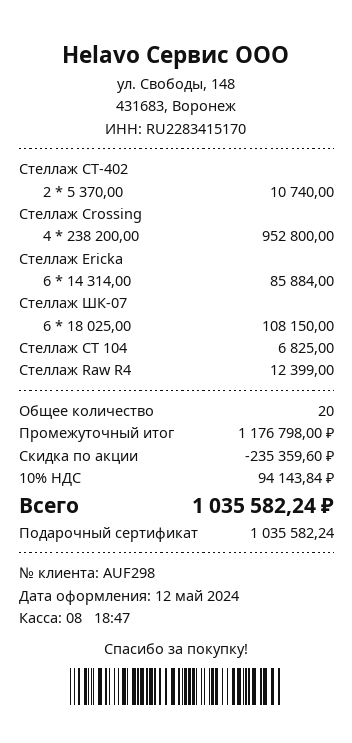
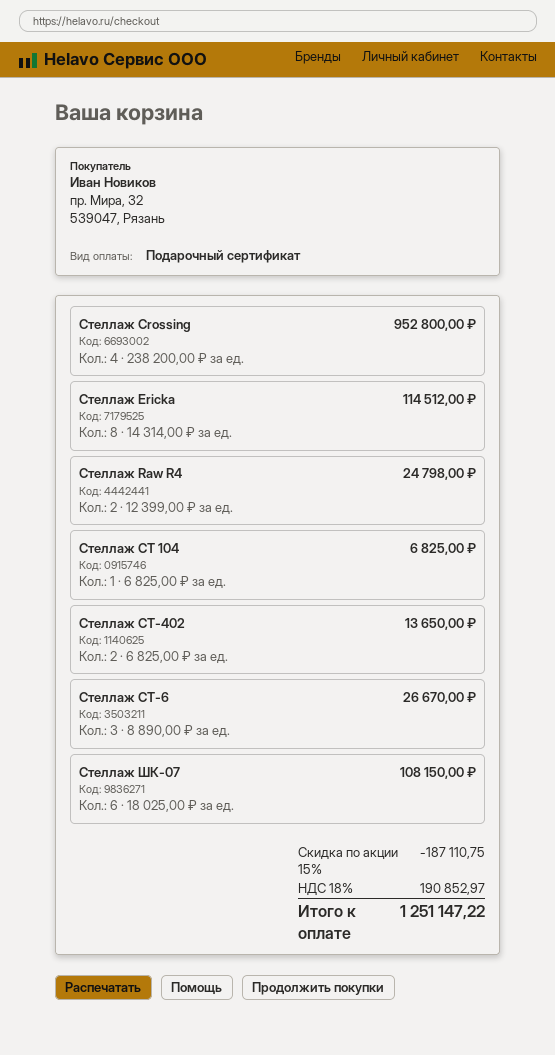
Стеллаж СТ-402: 2 x 5370.00 = 10740.00 -> 2 x 6825.00 = 13650.00
Стеллаж Ericka: 6 x 14314.00 = 85884.00 -> 8 x 14314.00 = 114512.00
Стеллаж Raw R4: 1 x 12399.00 = 12399.00 -> 2 x 12399.00 = 24798.00
Стеллаж СТ-6: none -> 3 x 8890.00 = 26670.00
discount: 235359.60 -> 187110.75
tax: 10% = 94143.84 -> 18% = 190852.97
total: 1035582.24 -> 1251147.22

